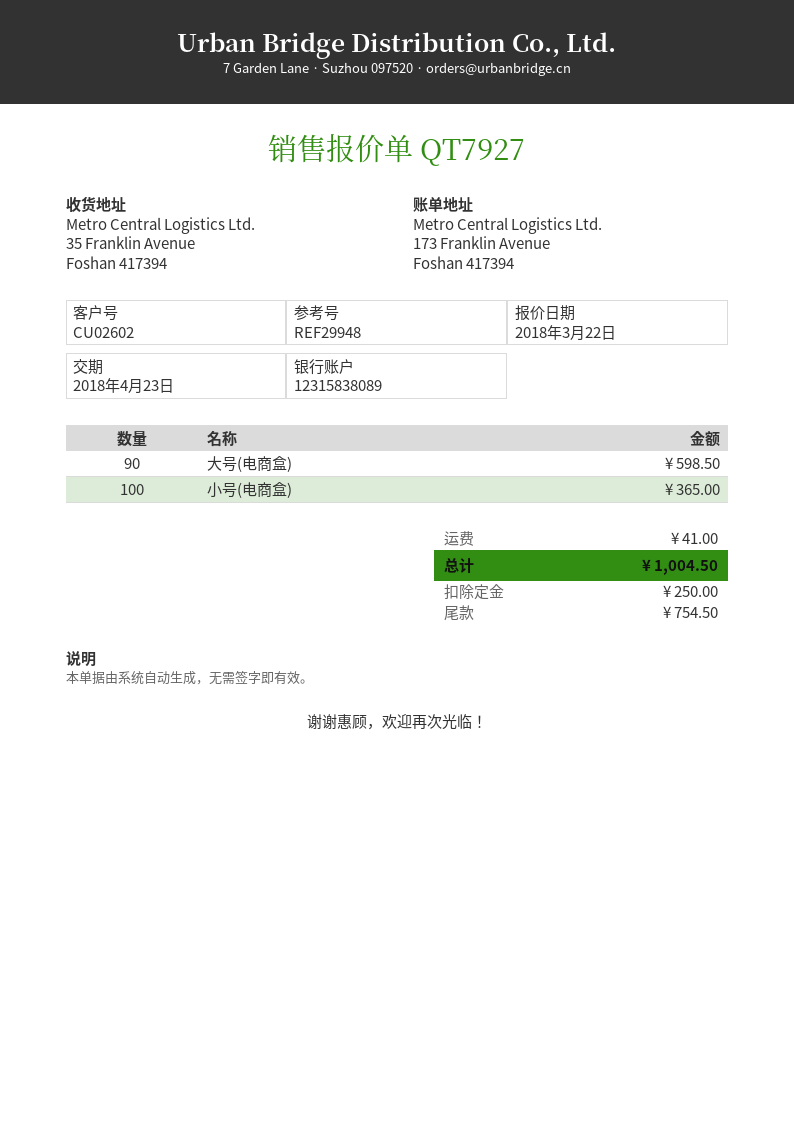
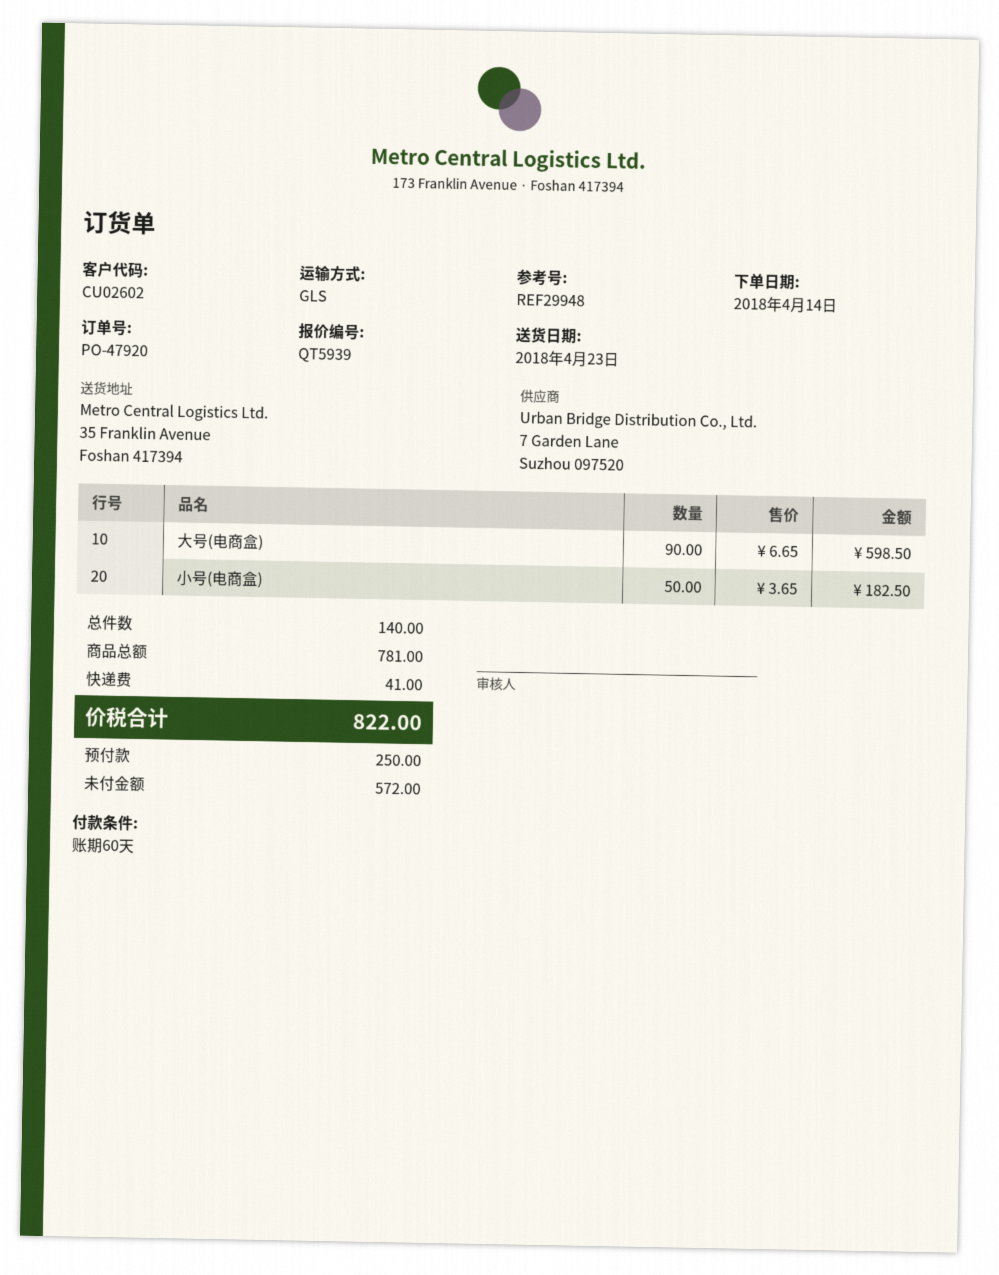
quote number: QT7927 -> QT5939
小号(电商盒): 100 for 365.00 -> 50 for 182.50
total: 1004.50 -> 822.00
balance: 754.50 -> 572.00

